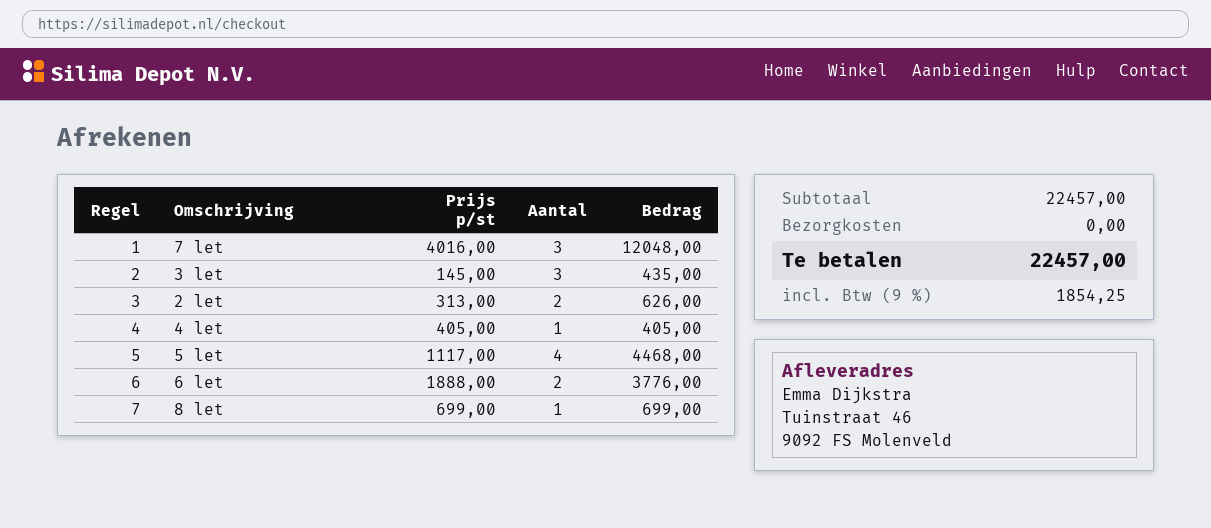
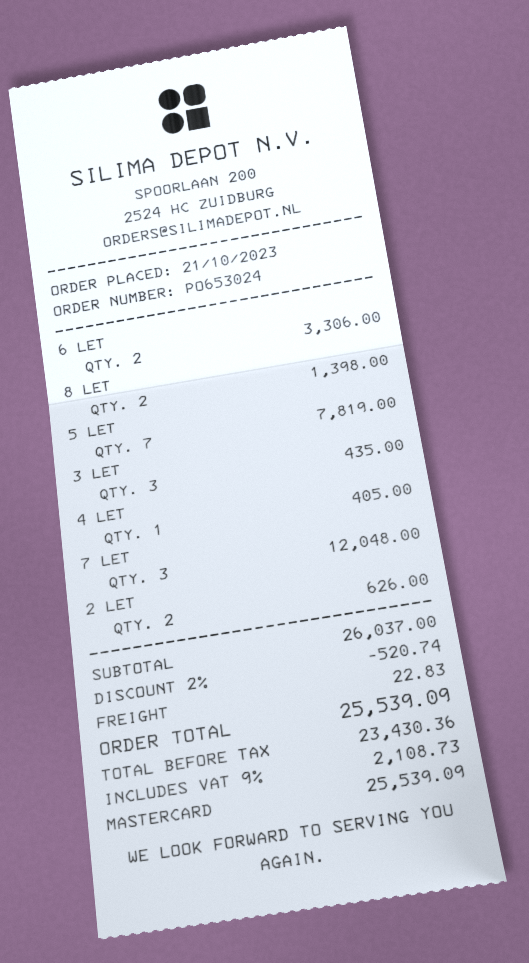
5 let: 4 for 4468.00 -> 7 for 7819.00
6 let: 2 for 3776.00 -> 2 for 3306.00
8 let: 1 for 699.00 -> 2 for 1398.00
subtotal: 22457.00 -> 26037.00
discount: none -> 2% = 520.74
shipping: 0.00 -> 22.83
tax: 9% = 1854.25 -> 9% = 2108.73
total: 22457.00 -> 25539.09

